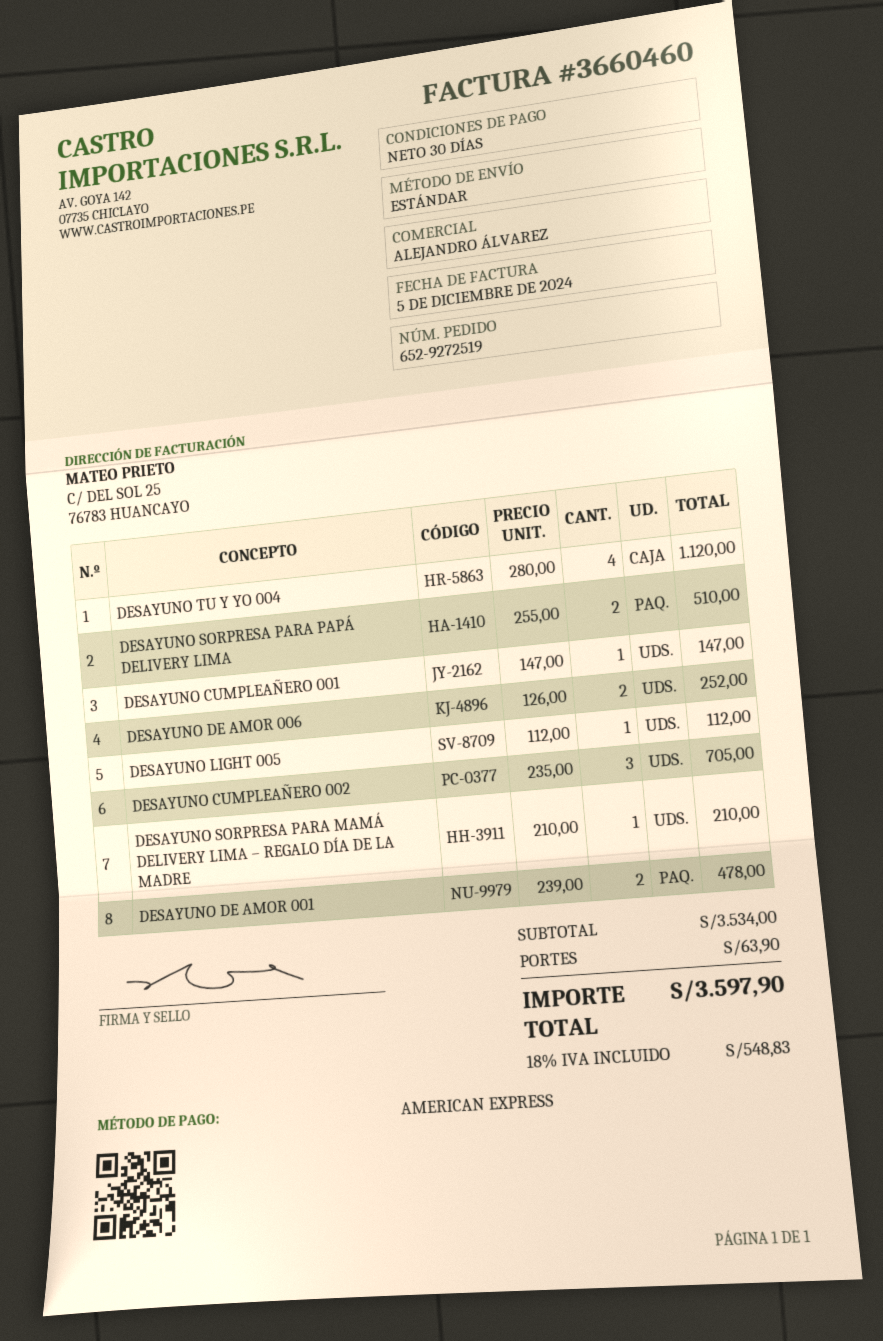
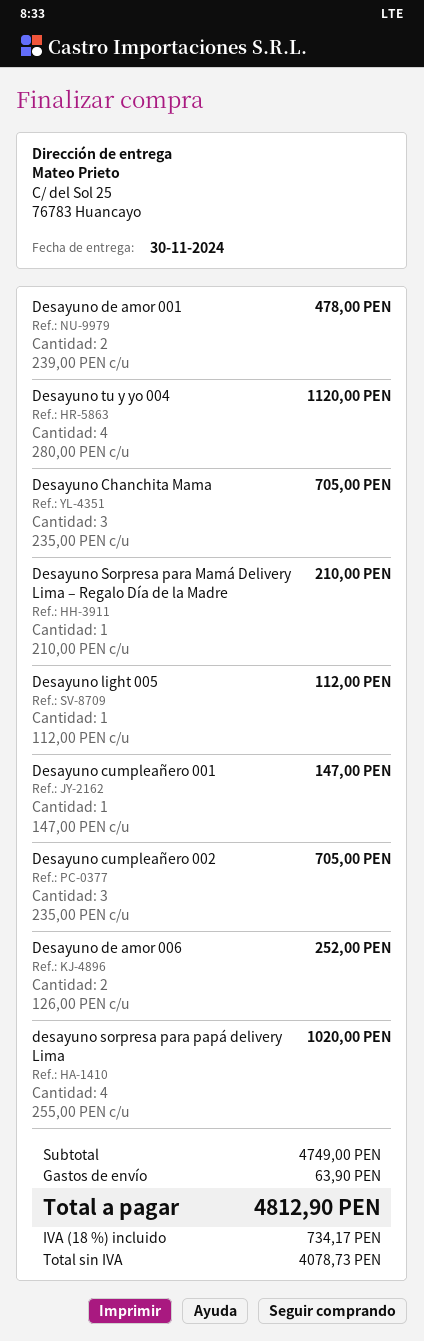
DESAYUNO SORPRESA PARA PAPÁ DELIVERY LIMA: 2 x 255.00 = 510.00 -> 4 x 255.00 = 1020.00
Desayuno Chanchita Mama: none -> 3 x 235.00 = 705.00
subtotal: 3534.00 -> 4749.00
tax: 18% = 548.83 -> 18% = 734.17
total: 3597.90 -> 4812.90

